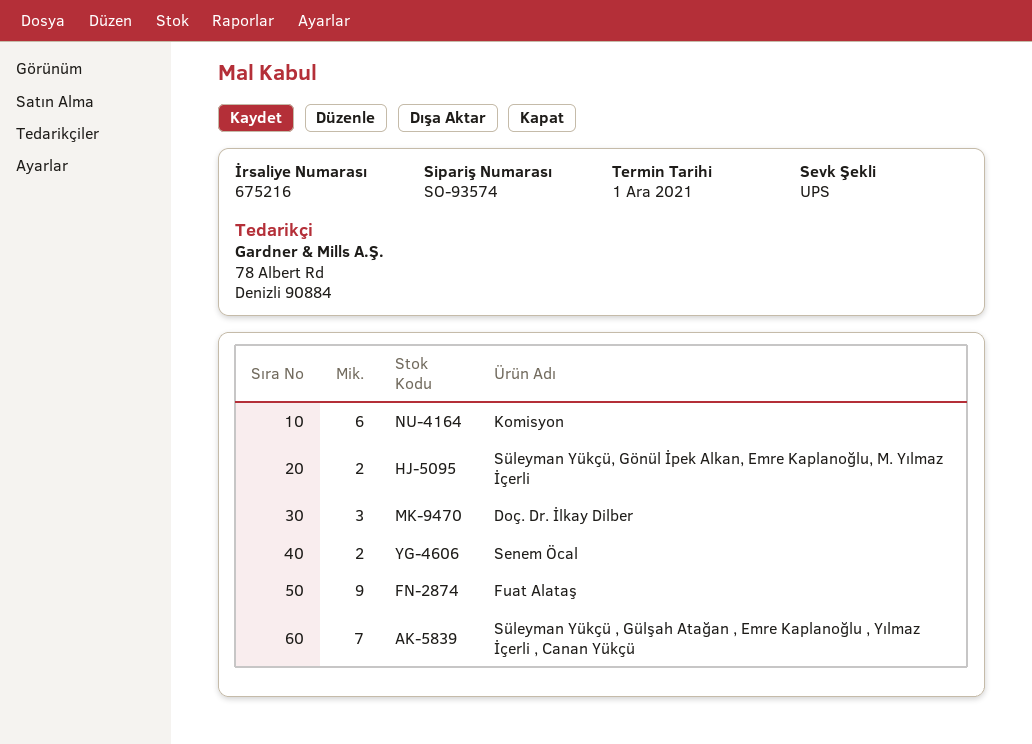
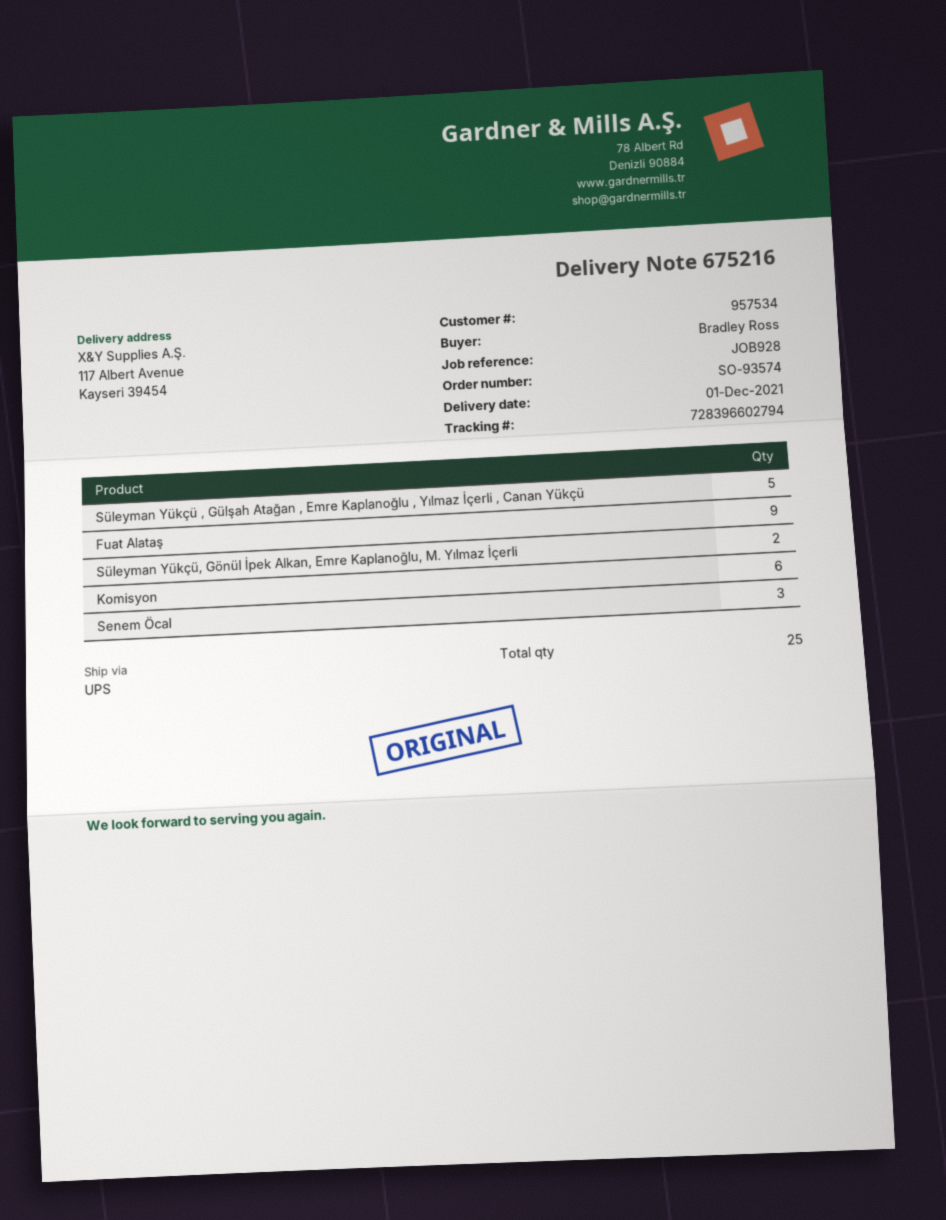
Doç. Dr. İlkay Dilber: 3 -> none
Senem Öcal: 2 -> 3
Süleyman Yükçü , Gülşah Atağan , Emre Kaplanoğlu , Yılmaz İçerli , Canan Yükçü: 7 -> 5

